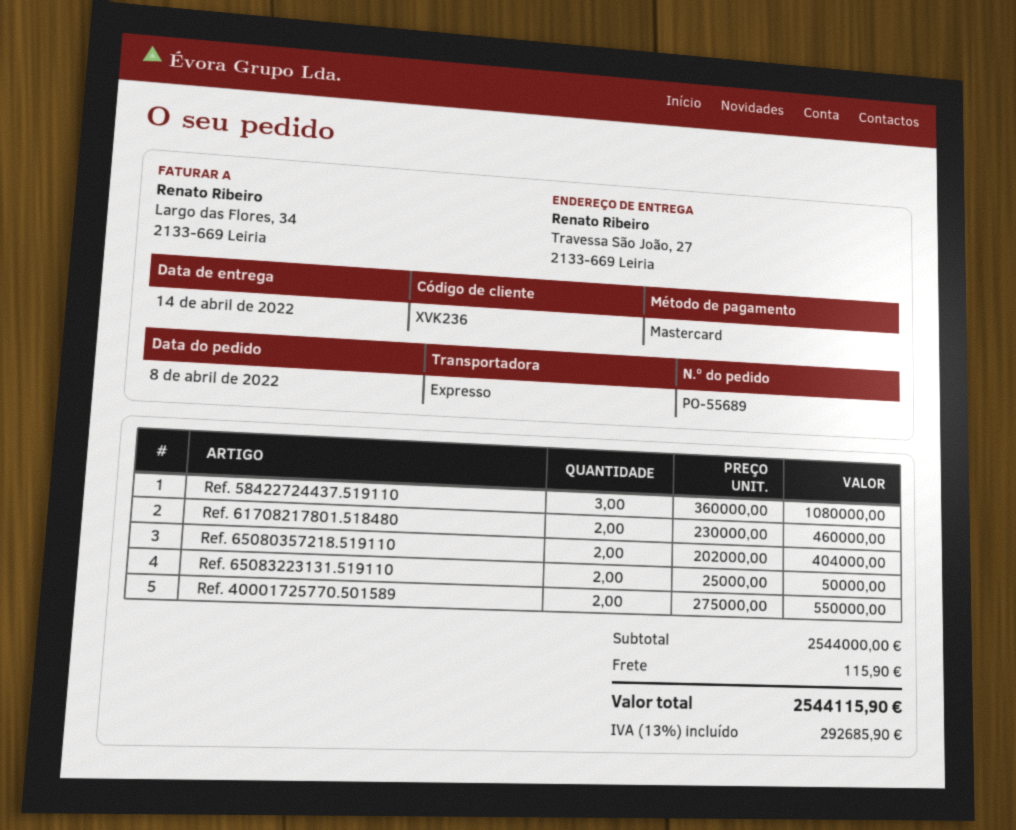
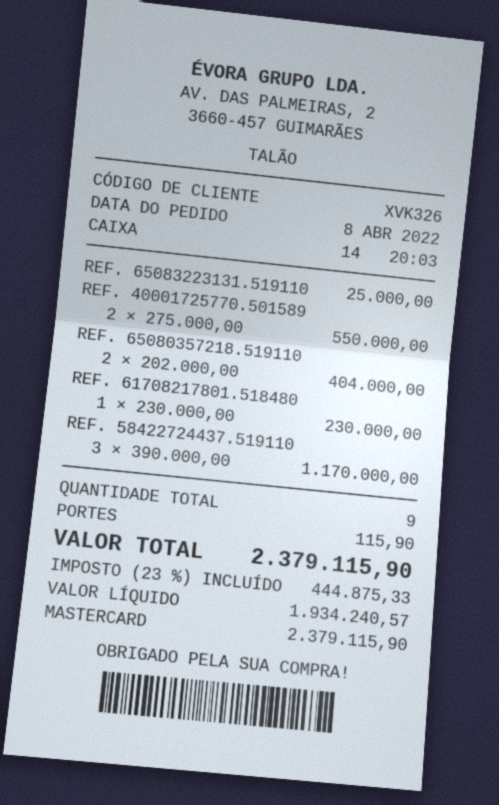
customer number: XVK236 -> XVK326
Ref. 58422724437.519110: 3 x 360000.00 = 1080000.00 -> 3 x 390000.00 = 1170000.00
Ref. 61708217801.518480: 2 x 230000.00 = 460000.00 -> 1 x 230000.00 = 230000.00
Ref. 65083223131.519110: 2 x 25000.00 = 50000.00 -> 1 x 25000.00 = 25000.00
tax: 13% = 292685.90 -> 23% = 444875.33
total: 2544115.90 -> 2379115.90

